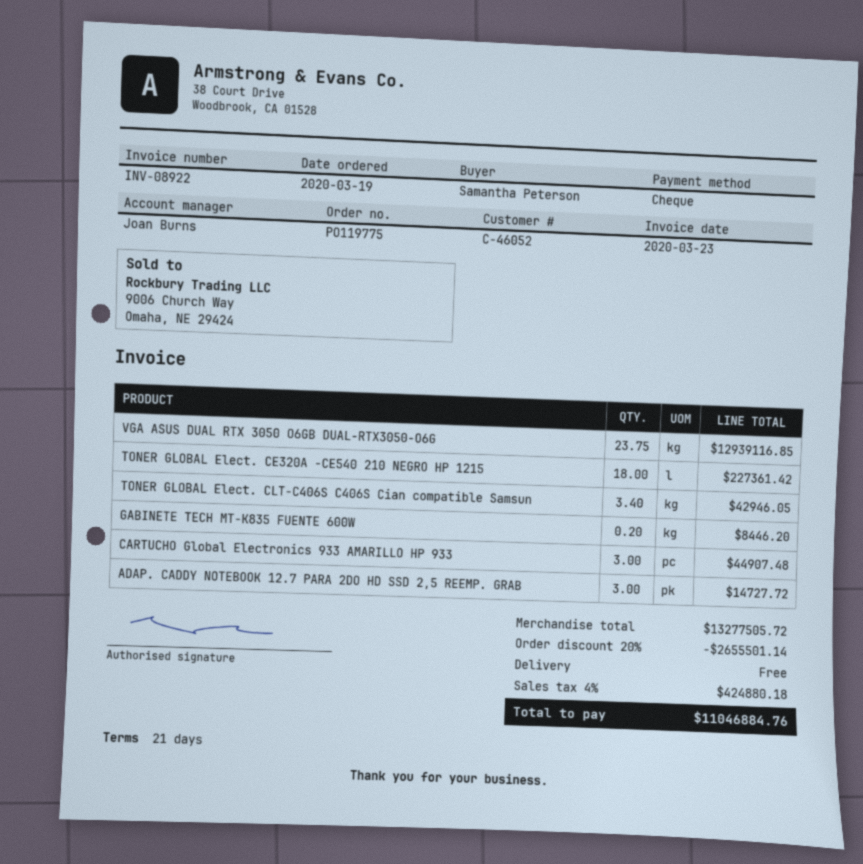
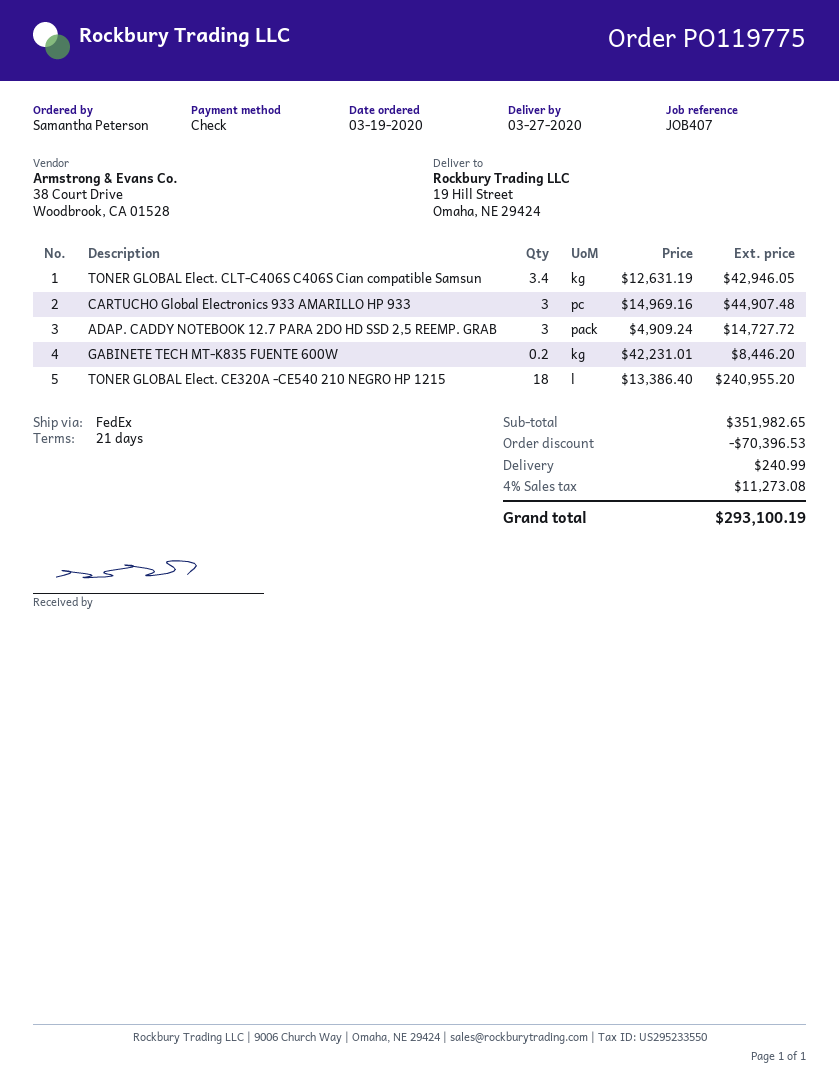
VGA ASUS DUAL RTX 3050 O6GB DUAL-RTX3050-O6G: 23.75 for 12939116.85 -> none
TONER GLOBAL Elect. CE320A -CE540 210 NEGRO HP 1215: 18 for 227361.42 -> 18 for 240955.20
subtotal: 13277505.72 -> 351982.65
discount: 2655501.14 -> 70396.53
shipping: 0.00 -> 240.99
tax: 4% = 424880.18 -> 4% = 11273.08
total: 11046884.76 -> 293100.19

